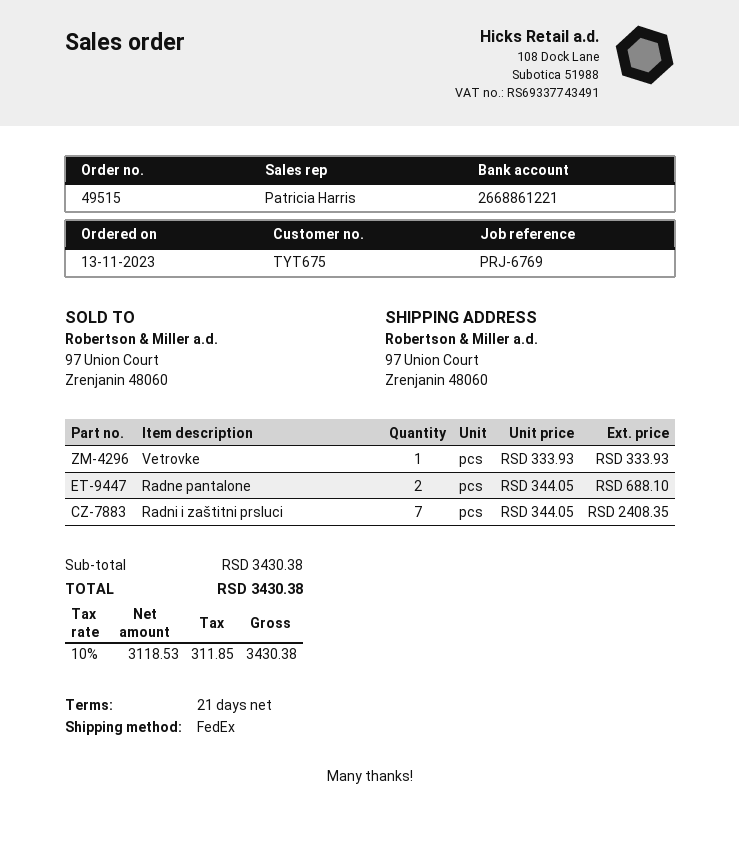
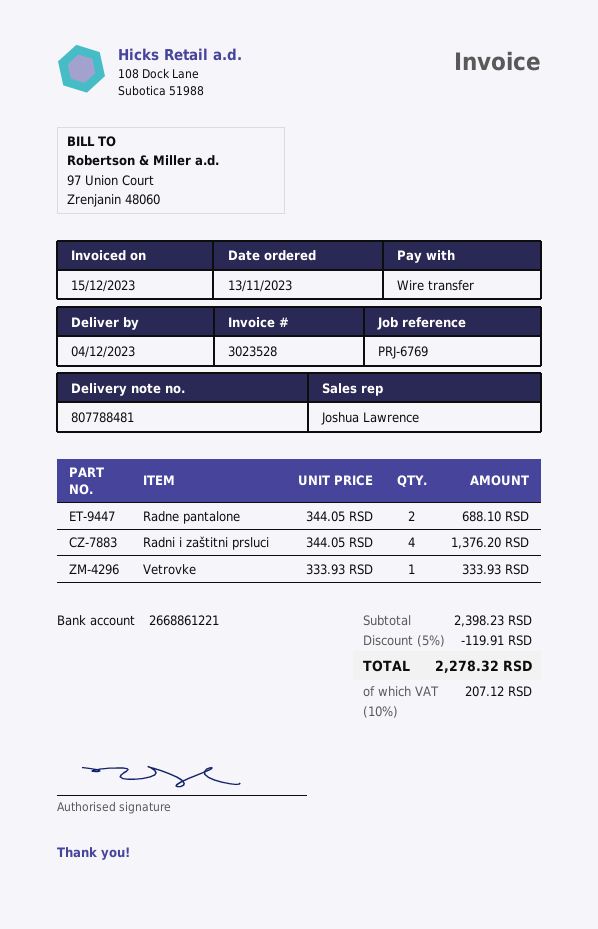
sales rep: Patricia Harris -> Joshua Lawrence
Radni i zaštitni prsluci: 7 x 344.05 = 2408.35 -> 4 x 344.05 = 1376.20
subtotal: 3430.38 -> 2398.23
discount: none -> 5% = 119.91
tax: 10% = 311.85 -> 10% = 207.12
total: 3430.38 -> 2278.32

